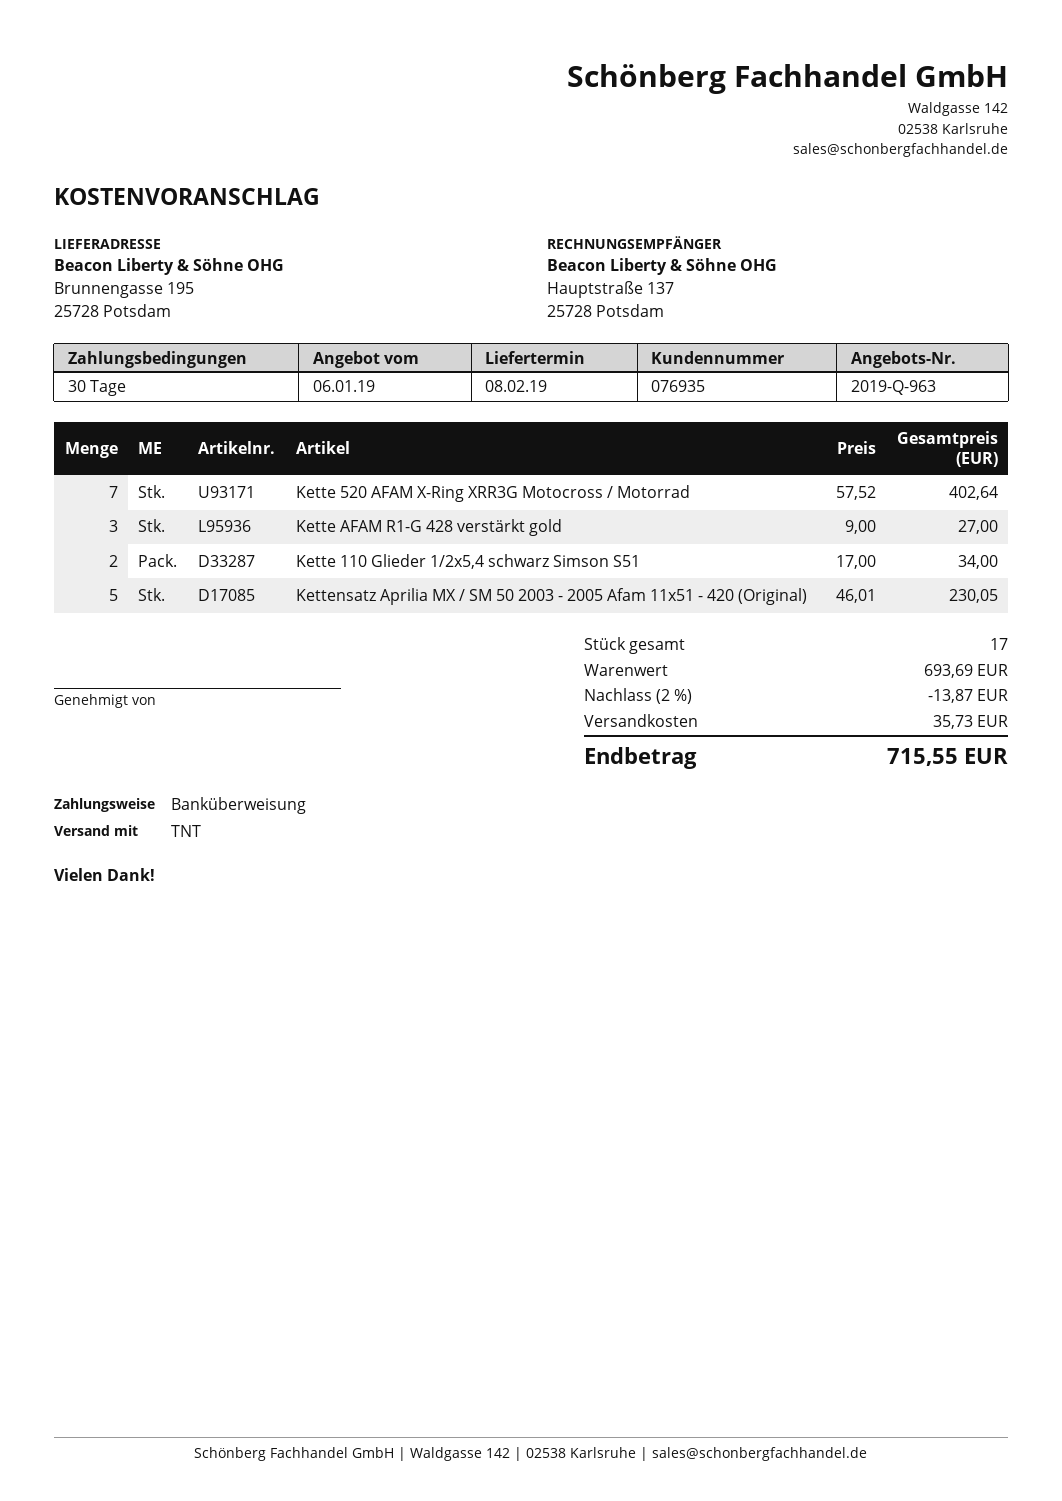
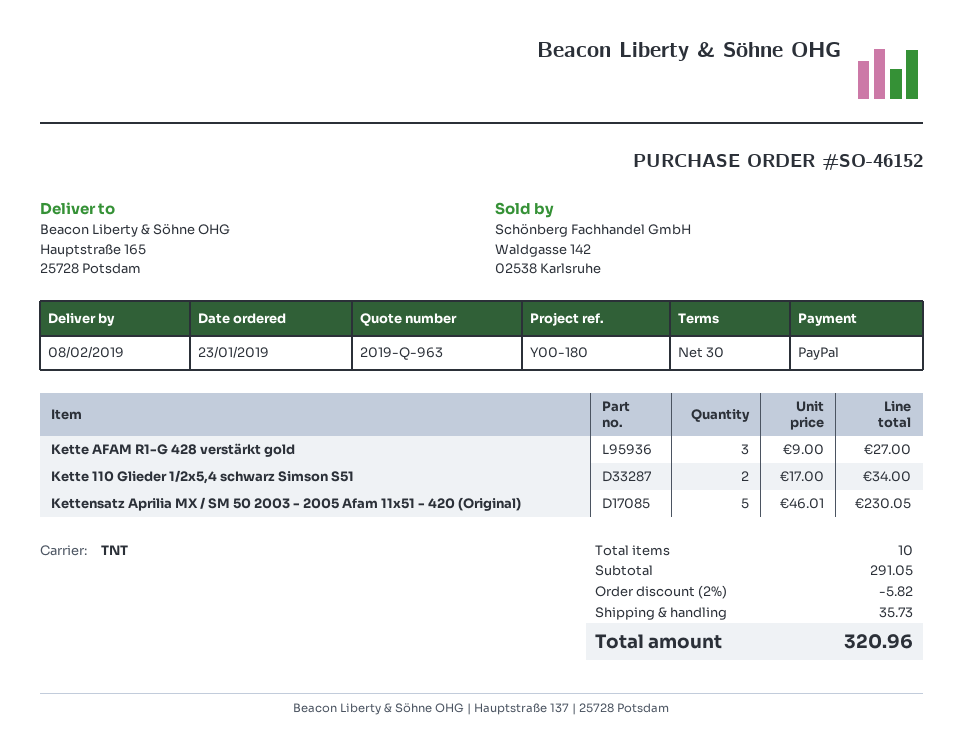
payment method: bank transfer -> PayPal
ship to: Brunnengasse 195, 25728 Potsdam -> Hauptstraße 165, 25728 Potsdam
Kette 520 AFAM X-Ring XRR3G Motocross / Motorrad: 7 x 57.52 = 402.64 -> none
total quantity: 17 -> 10
subtotal: 693.69 -> 291.05
discount: 2% = 13.87 -> 2% = 5.82
total: 715.55 -> 320.96

